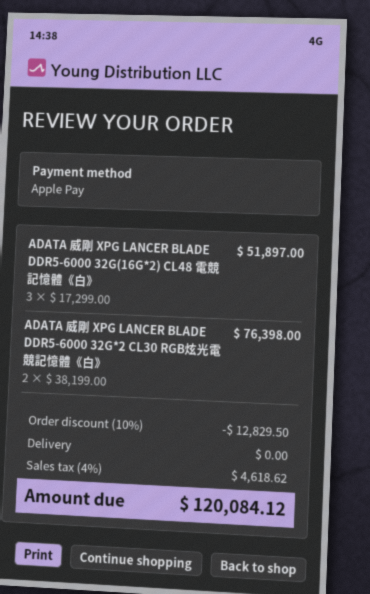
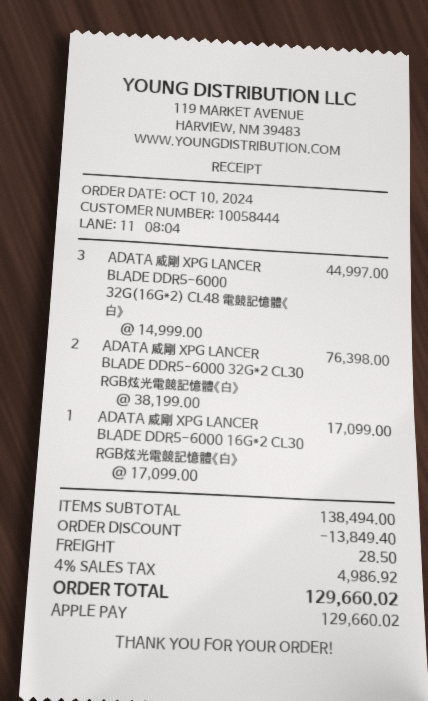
ADATA 威剛 XPG LANCER BLADE DDR5-6000 32G(16G*2) CL48 電競記憶體《白》: 3 x 17299.00 = 51897.00 -> 3 x 14999.00 = 44997.00
ADATA 威剛 XPG LANCER BLADE DDR5-6000 16G*2 CL30 RGB炫光電競記憶體《白》: none -> 1 x 17099.00 = 17099.00
discount: 12829.50 -> 13849.40
shipping: 0.00 -> 28.50
tax: 4% = 4618.62 -> 4% = 4986.92
total: 120084.12 -> 129660.02

